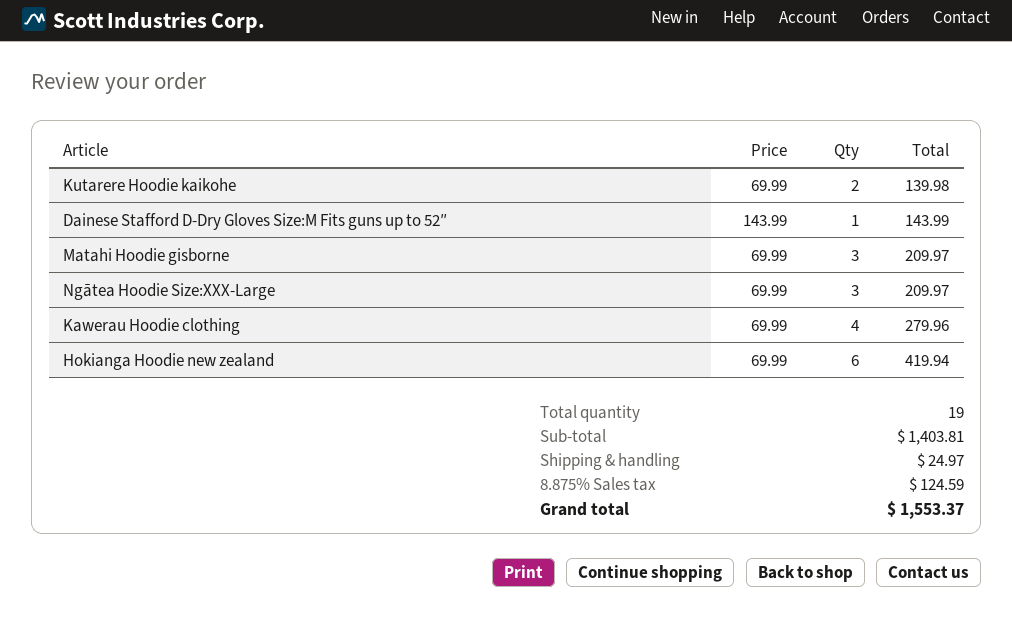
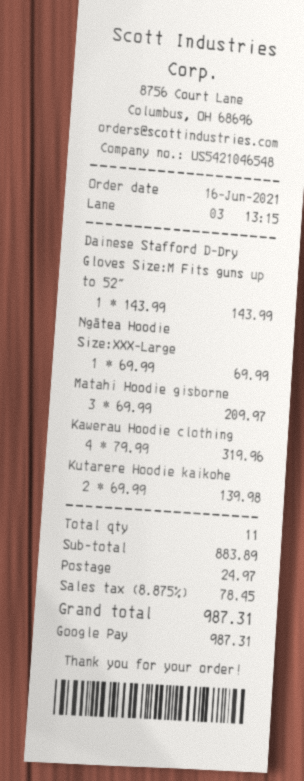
Ngātea Hoodie Size:XXX-Large: 3 x 69.99 = 209.97 -> 1 x 69.99 = 69.99
Kawerau Hoodie clothing: 4 x 69.99 = 279.96 -> 4 x 79.99 = 319.96
Hokianga Hoodie new zealand: 6 x 69.99 = 419.94 -> none
total quantity: 19 -> 11
subtotal: 1403.81 -> 883.89
tax: 8.875% = 124.59 -> 8.875% = 78.45
total: 1553.37 -> 987.31

